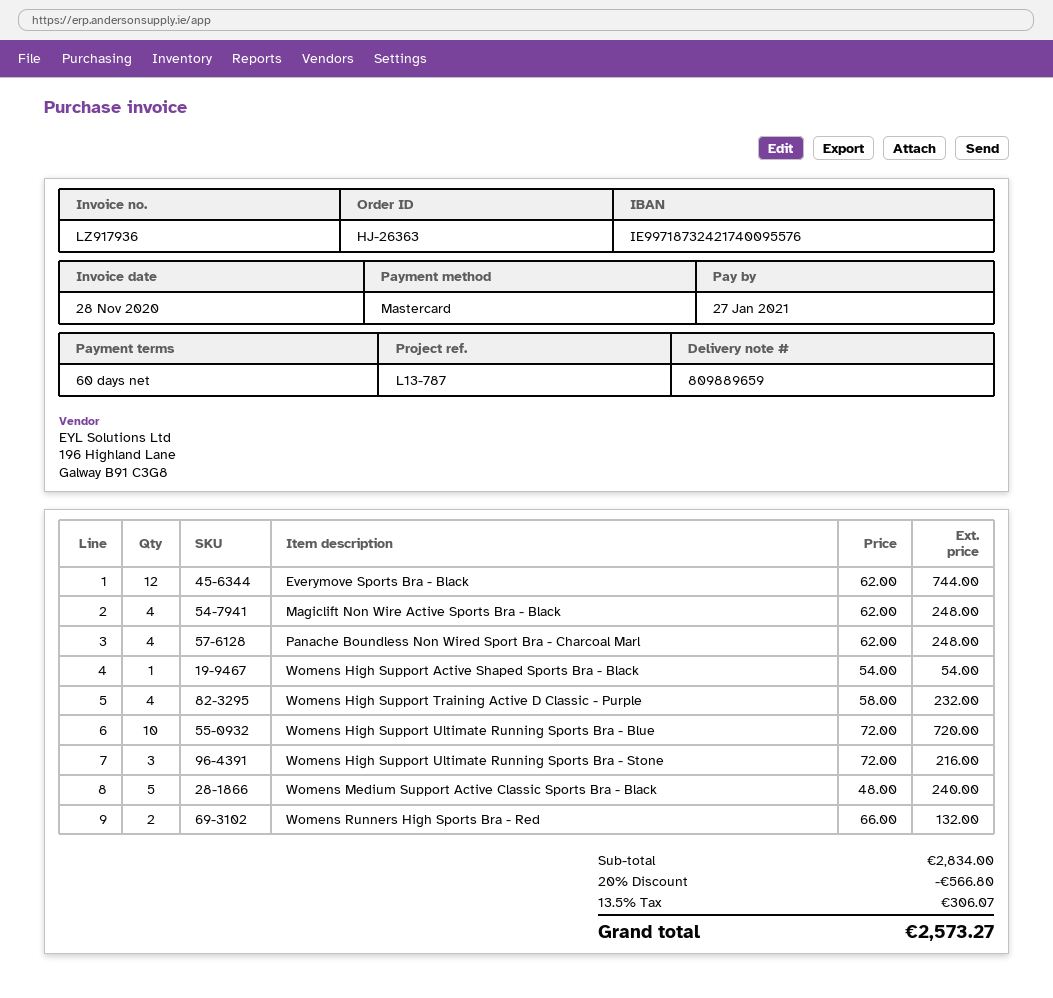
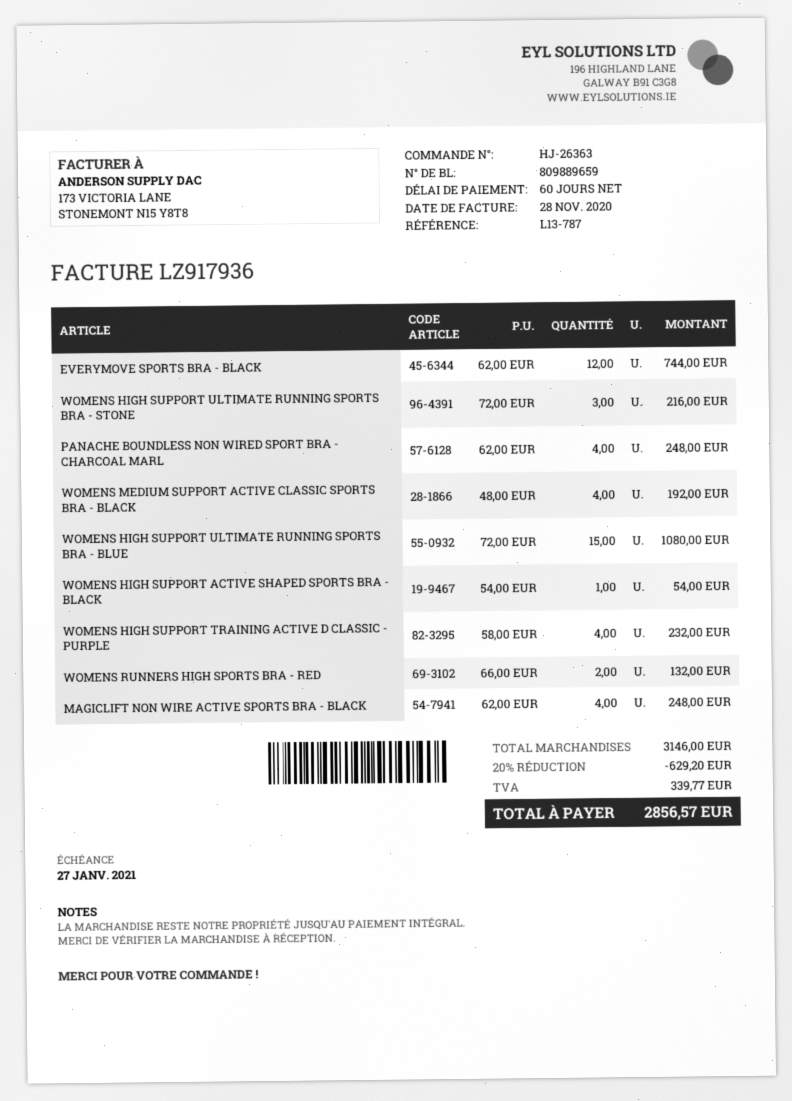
Womens High Support Ultimate Running Sports Bra - Blue: 10 x 72.00 = 720.00 -> 15 x 72.00 = 1080.00
Womens Medium Support Active Classic Sports Bra - Black: 5 x 48.00 = 240.00 -> 4 x 48.00 = 192.00
subtotal: 2834.00 -> 3146.00
discount: 20% = 566.80 -> 20% = 629.20
tax: 306.07 -> 339.77
total: 2573.27 -> 2856.57

